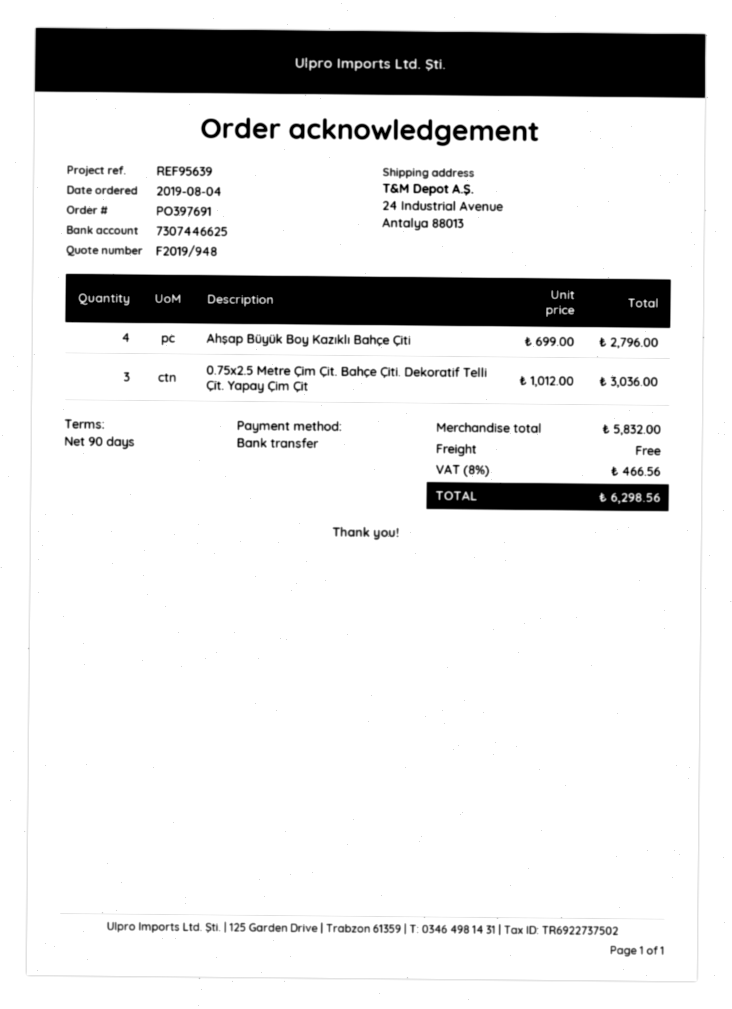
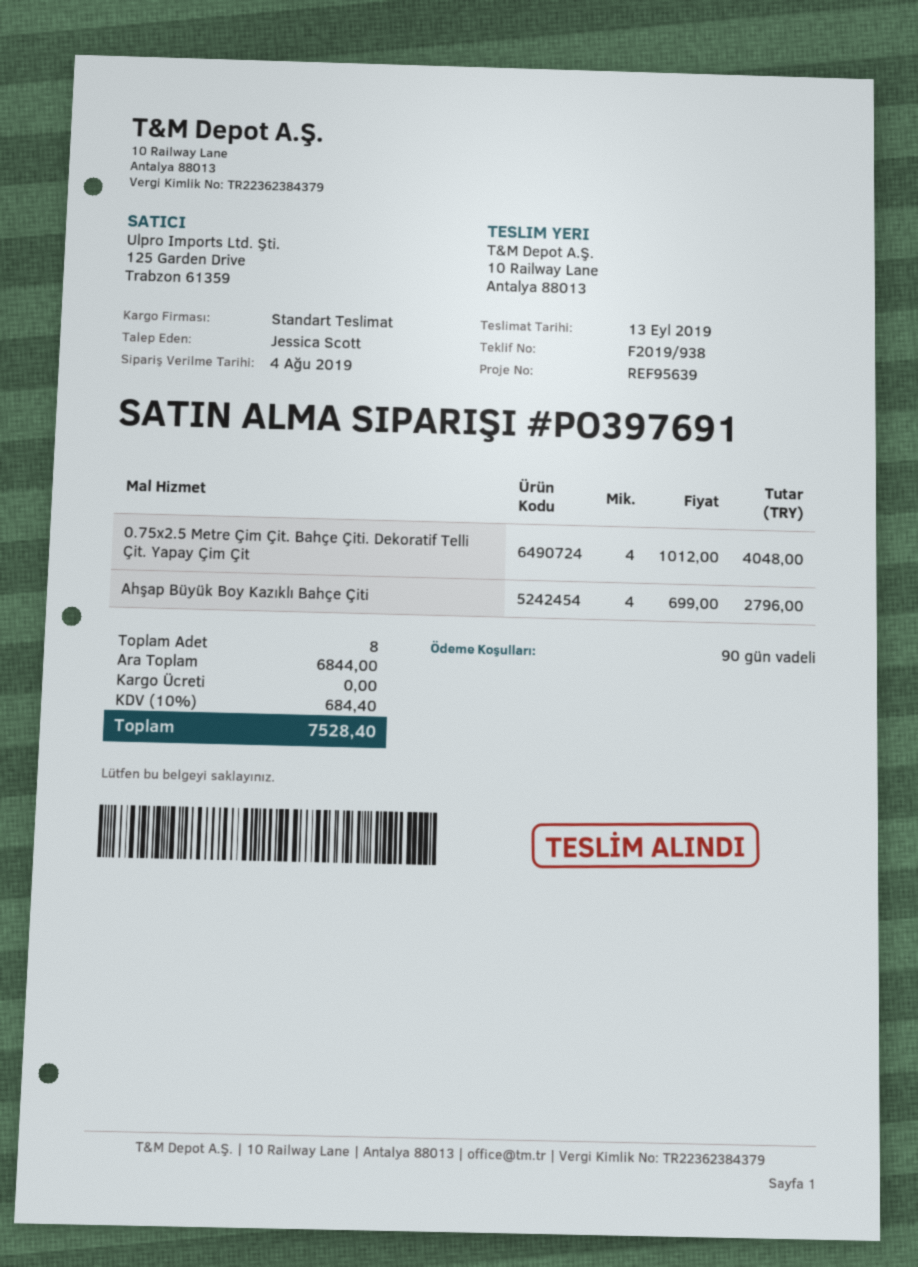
quote number: F2019/948 -> F2019/938
ship to: 24 Industrial Avenue, Antalya 88013 -> 10 Railway Lane, Antalya 88013
0.75x2.5 Metre Çim Çit. Bahçe Çiti. Dekoratif Telli Çit. Yapay Çim Çit: 3 x 1012.00 = 3036.00 -> 4 x 1012.00 = 4048.00
subtotal: 5832.00 -> 6844.00
tax: 8% = 466.56 -> 10% = 684.40
total: 6298.56 -> 7528.40

